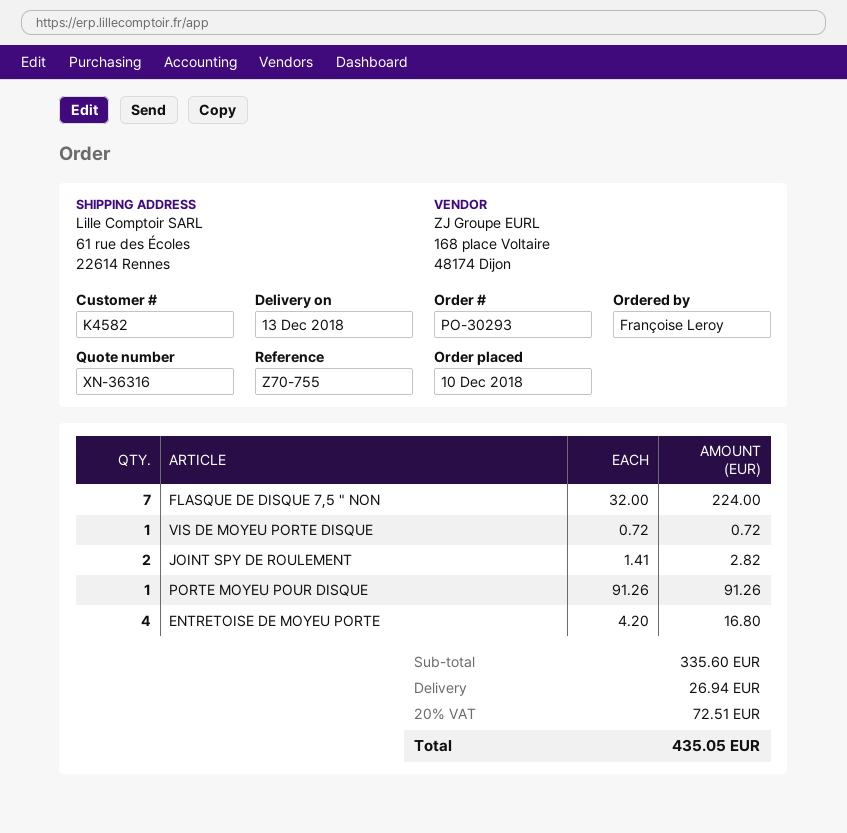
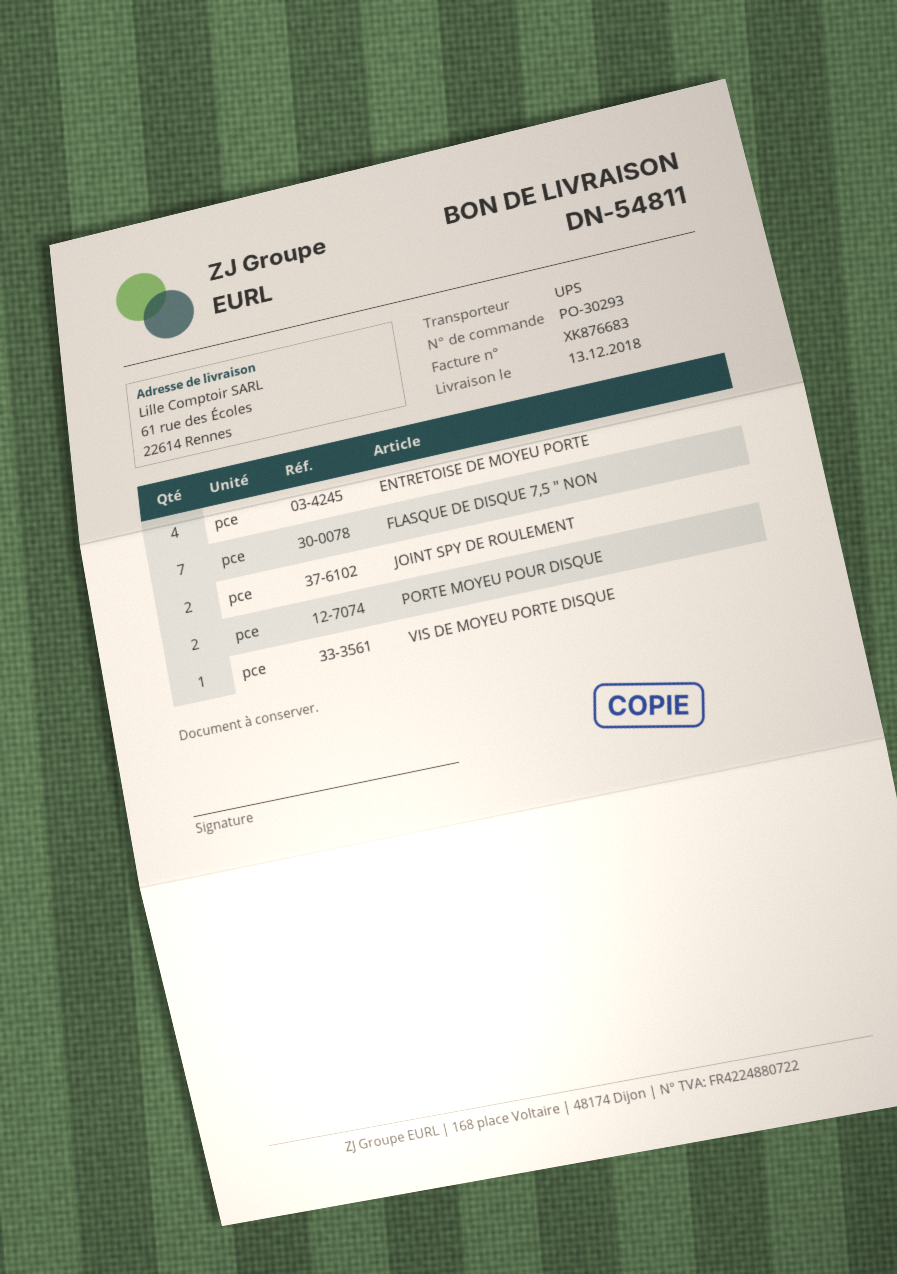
PORTE MOYEU POUR DISQUE: 1 -> 2

